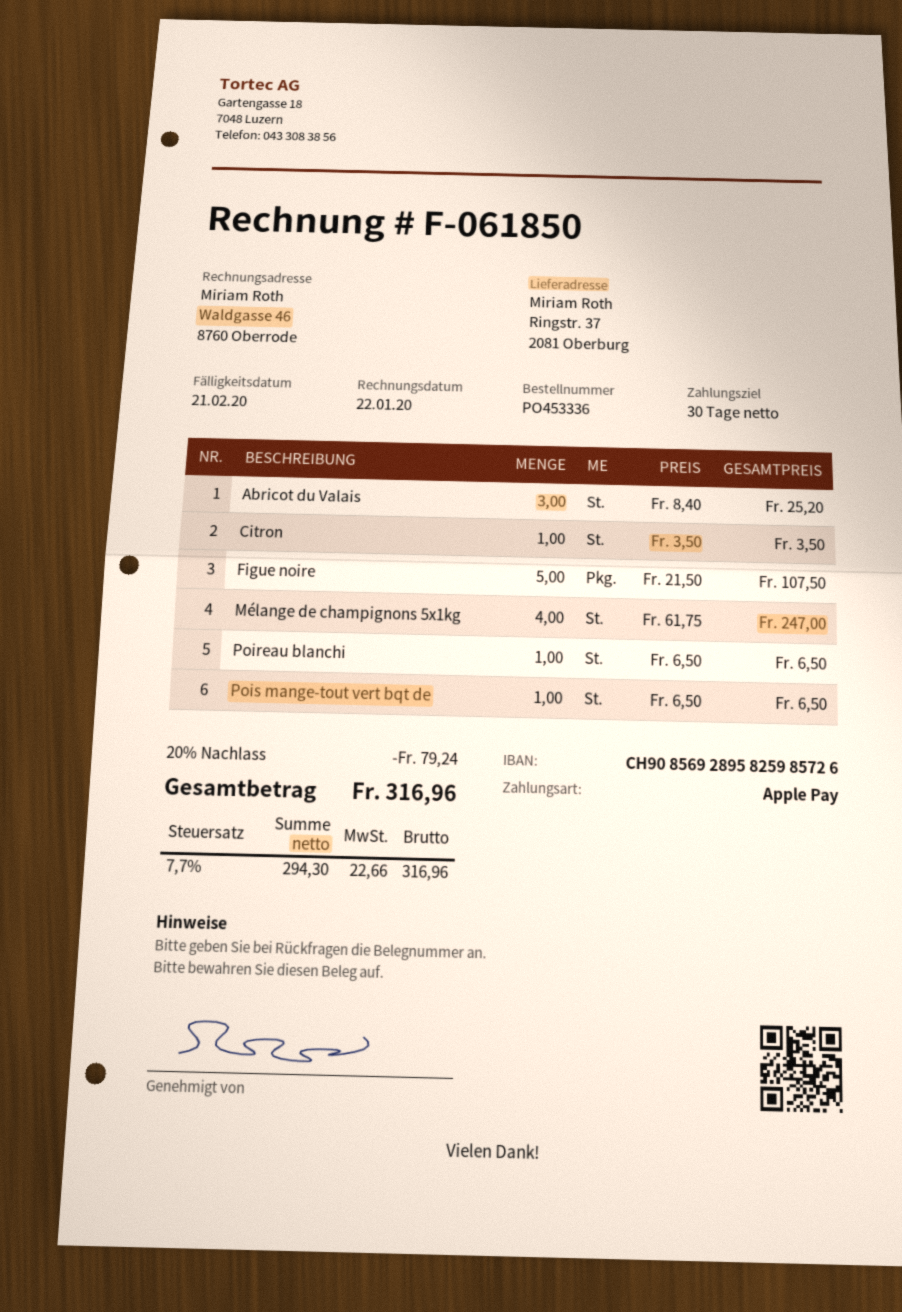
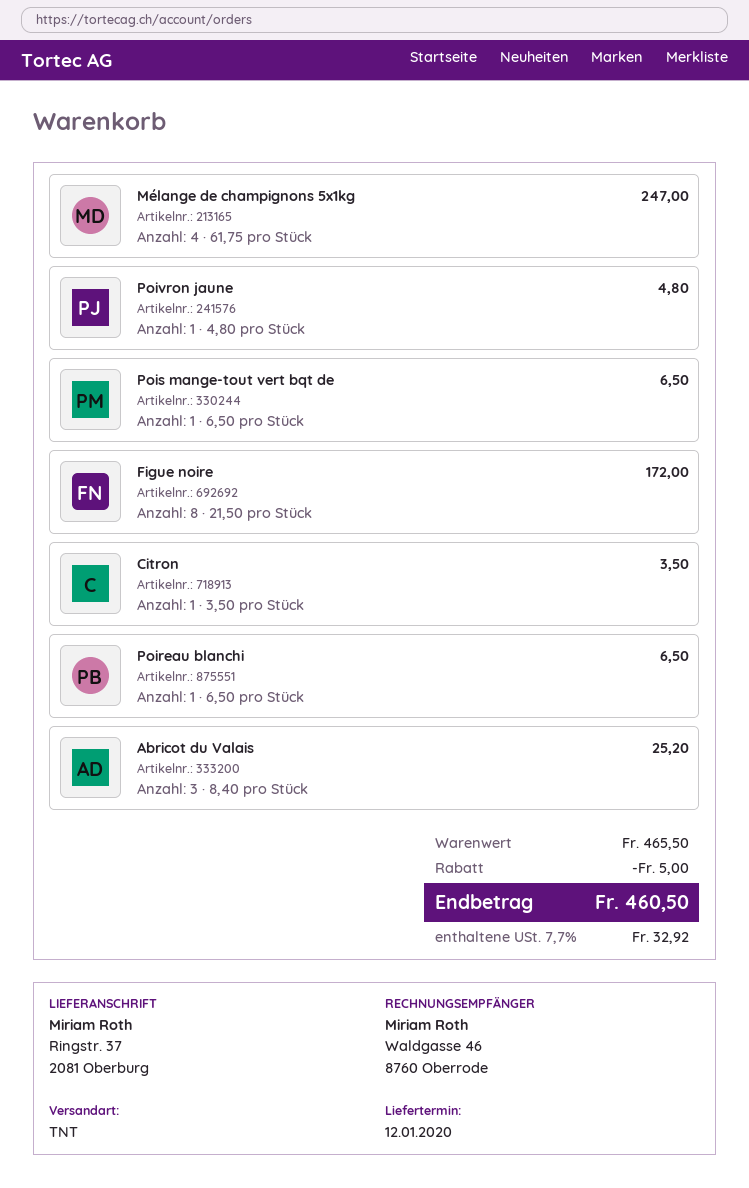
Figue noire: 5 x 21.50 = 107.50 -> 8 x 21.50 = 172.00
Poivron jaune: none -> 1 x 4.80 = 4.80
discount: 79.24 -> 5.00
tax: 7.7% = 22.66 -> 7.7% = 32.92
total: 316.96 -> 460.50

